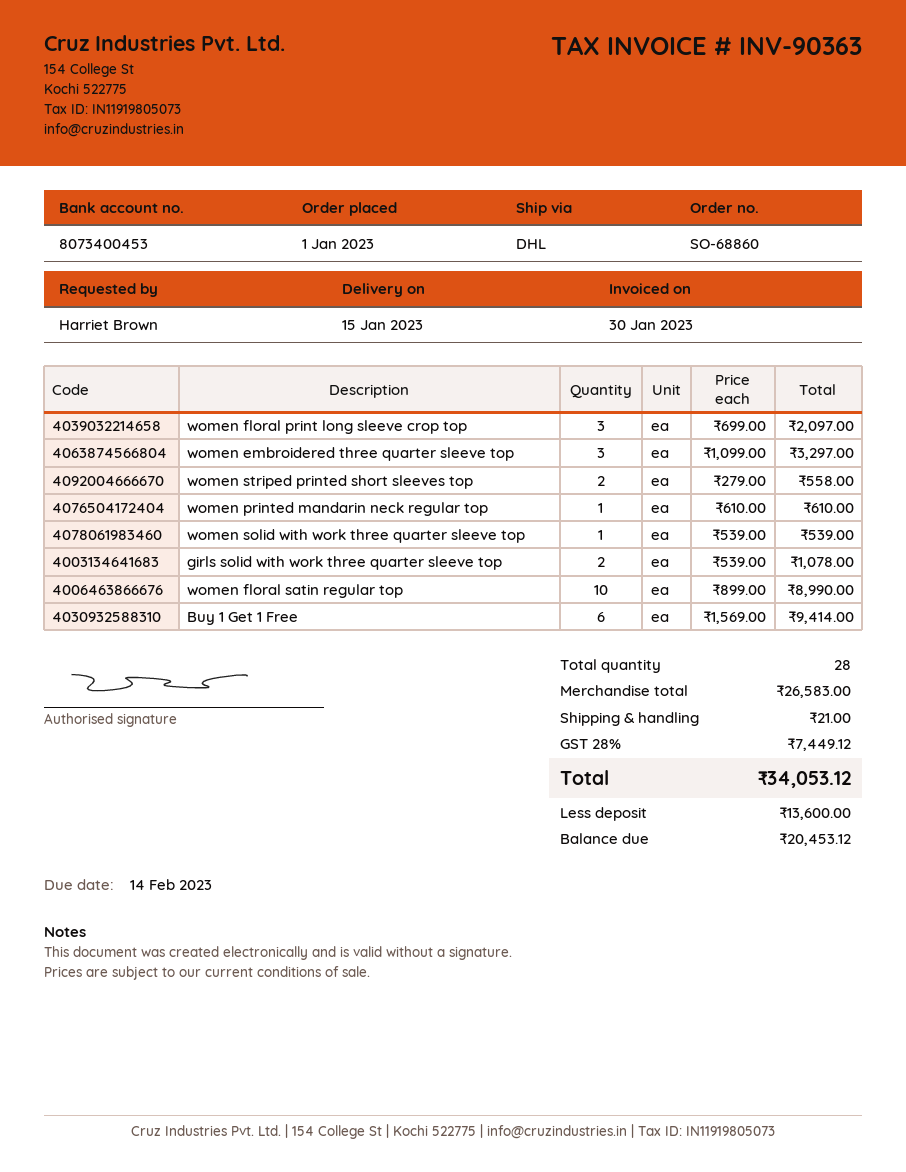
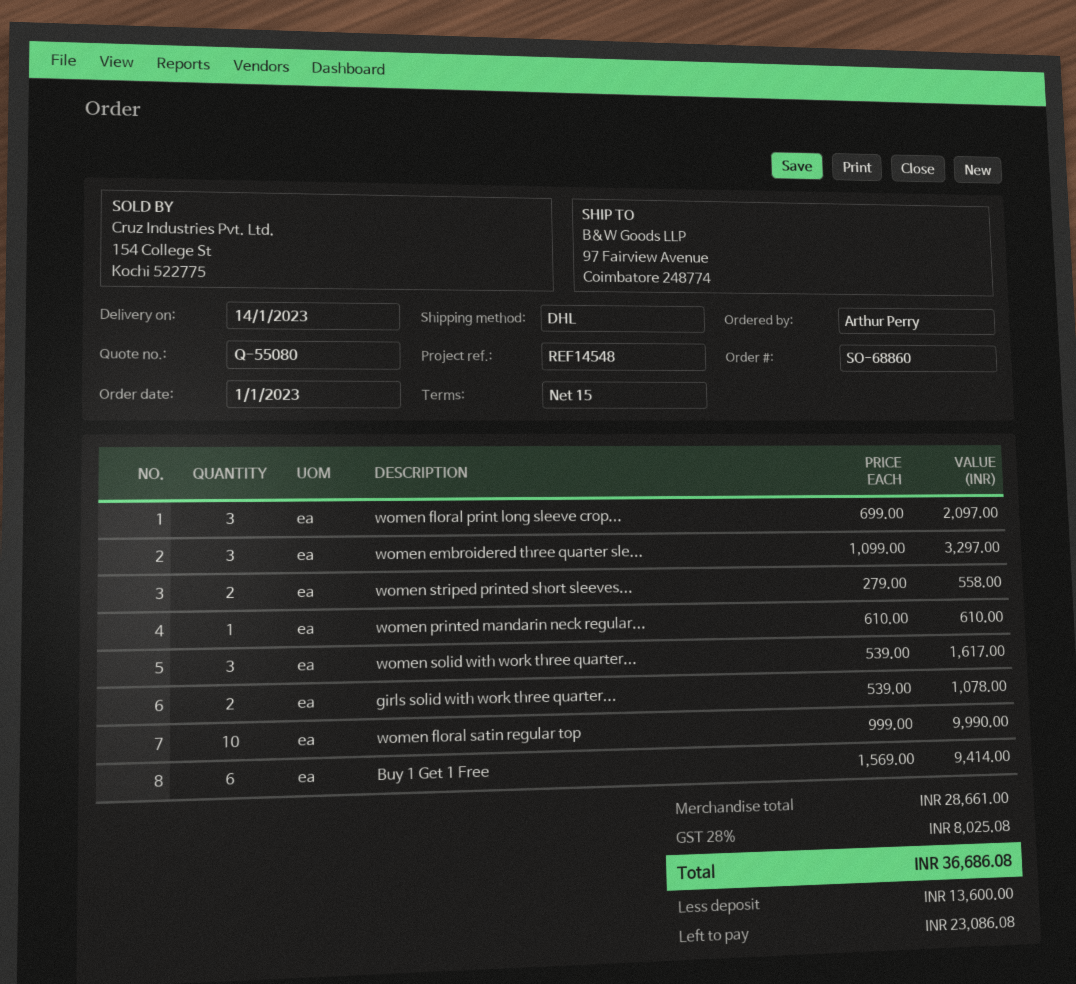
delivery date: 2023-01-15 -> 2023-01-14
ordered by: Harriet Brown -> Arthur Perry
women solid with work three quarter sleeve top: 1 x 539.00 = 539.00 -> 3 x 539.00 = 1617.00
women floral satin regular top: 10 x 899.00 = 8990.00 -> 10 x 999.00 = 9990.00
subtotal: 26583.00 -> 28661.00
shipping: 21.00 -> none
tax: 28% = 7449.12 -> 28% = 8025.08
total: 34053.12 -> 36686.08
balance: 20453.12 -> 23086.08

